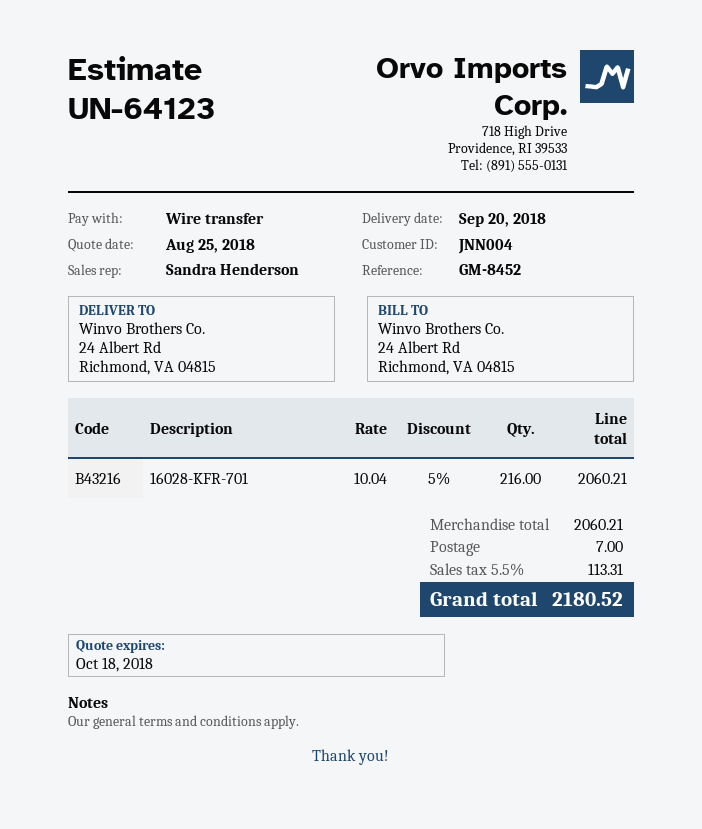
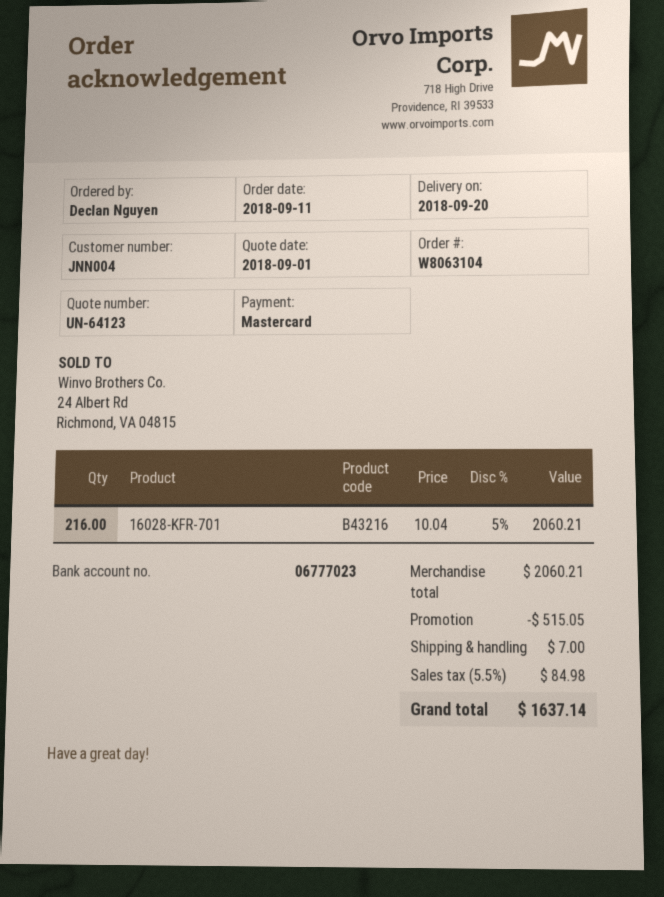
quote date: 2018-08-25 -> 2018-09-01
payment method: bank transfer -> Mastercard
discount: none -> 515.05
tax: 5.5% = 113.31 -> 5.5% = 84.98
total: 2180.52 -> 1637.14

